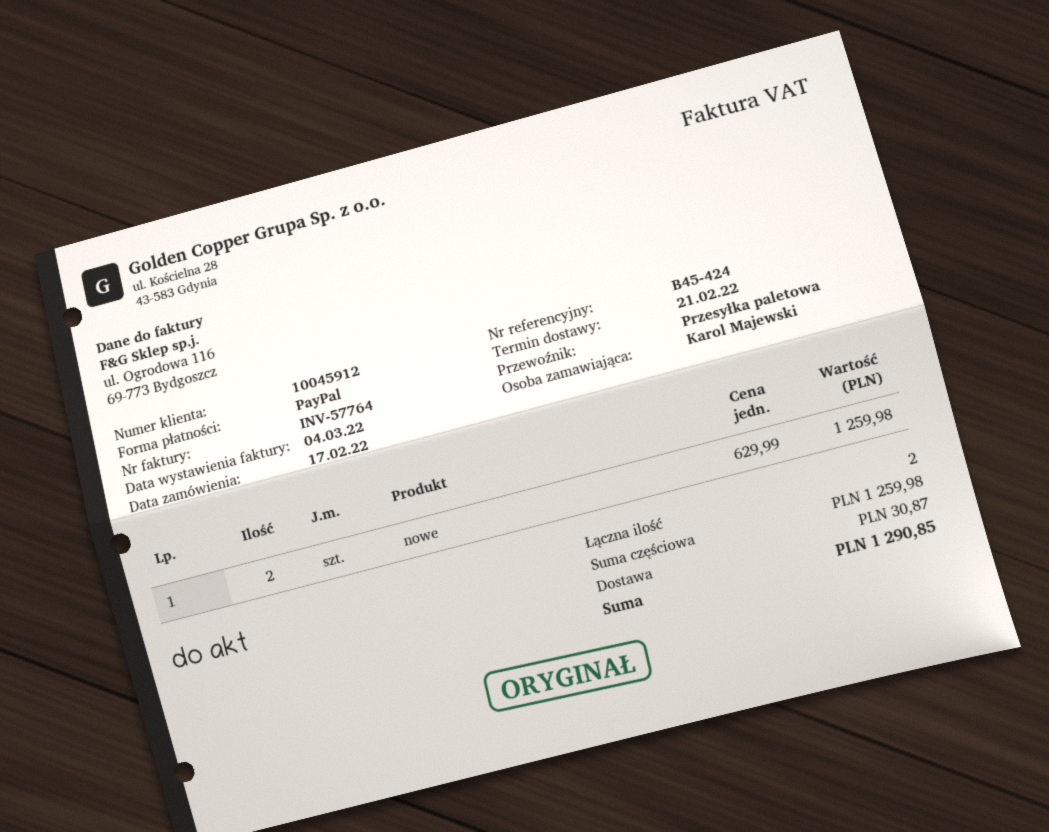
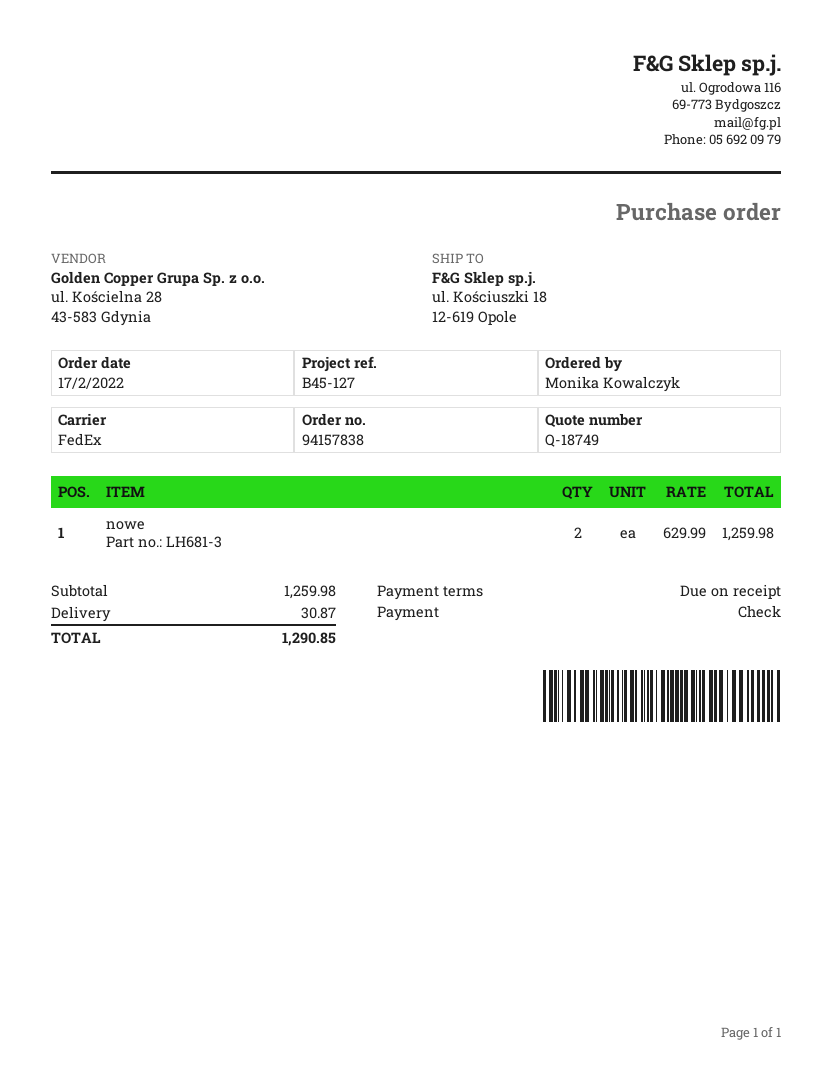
reference: B45-424 -> B45-127
ordered by: Karol Majewski -> Monika Kowalczyk
payment method: PayPal -> cheque
shipping method: pallet freight -> FedEx

